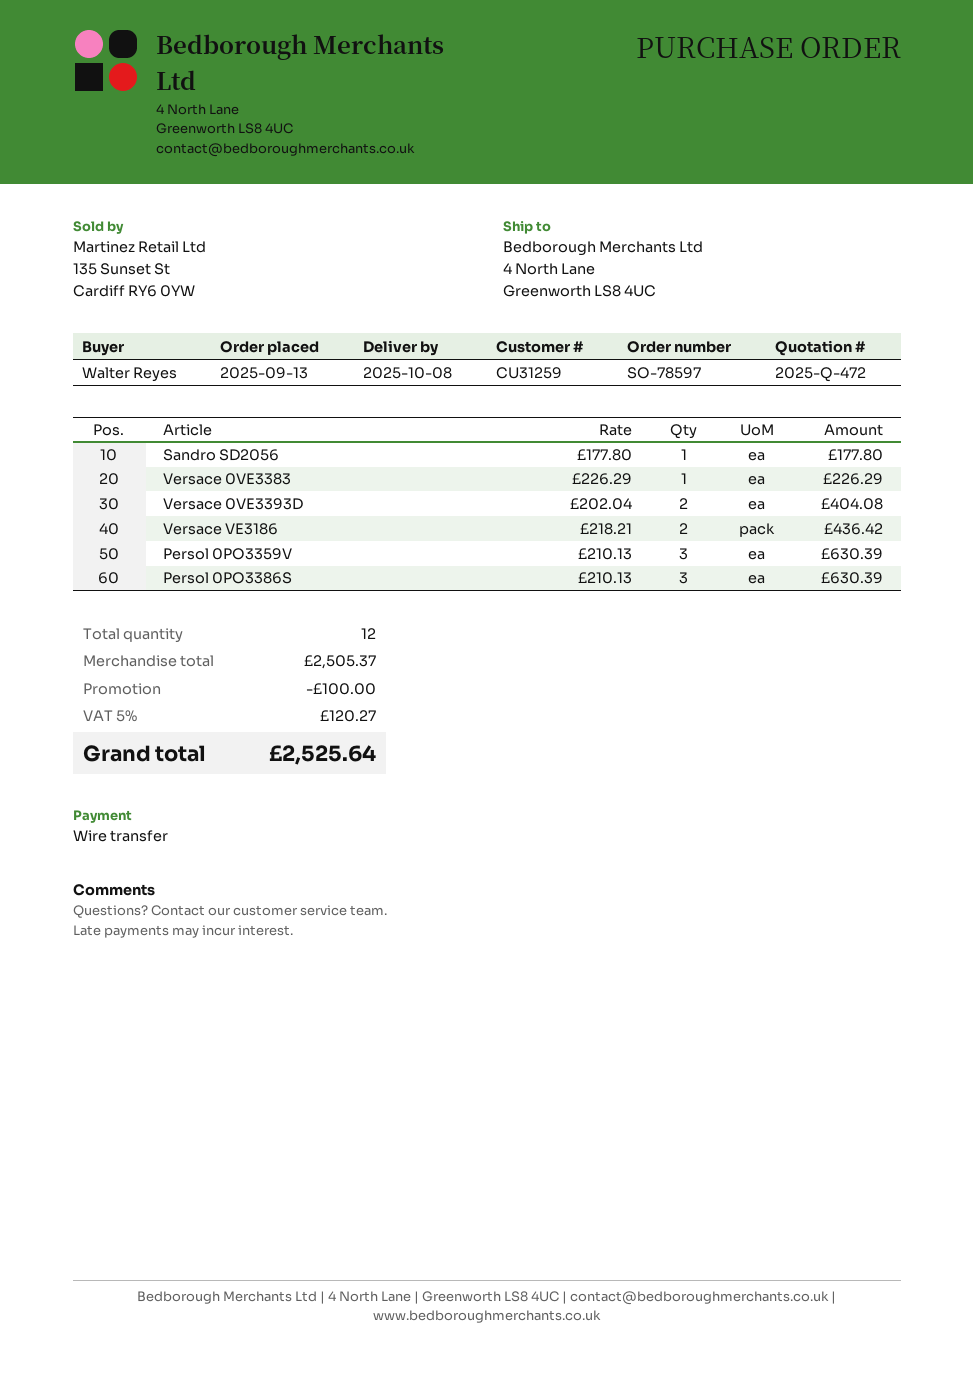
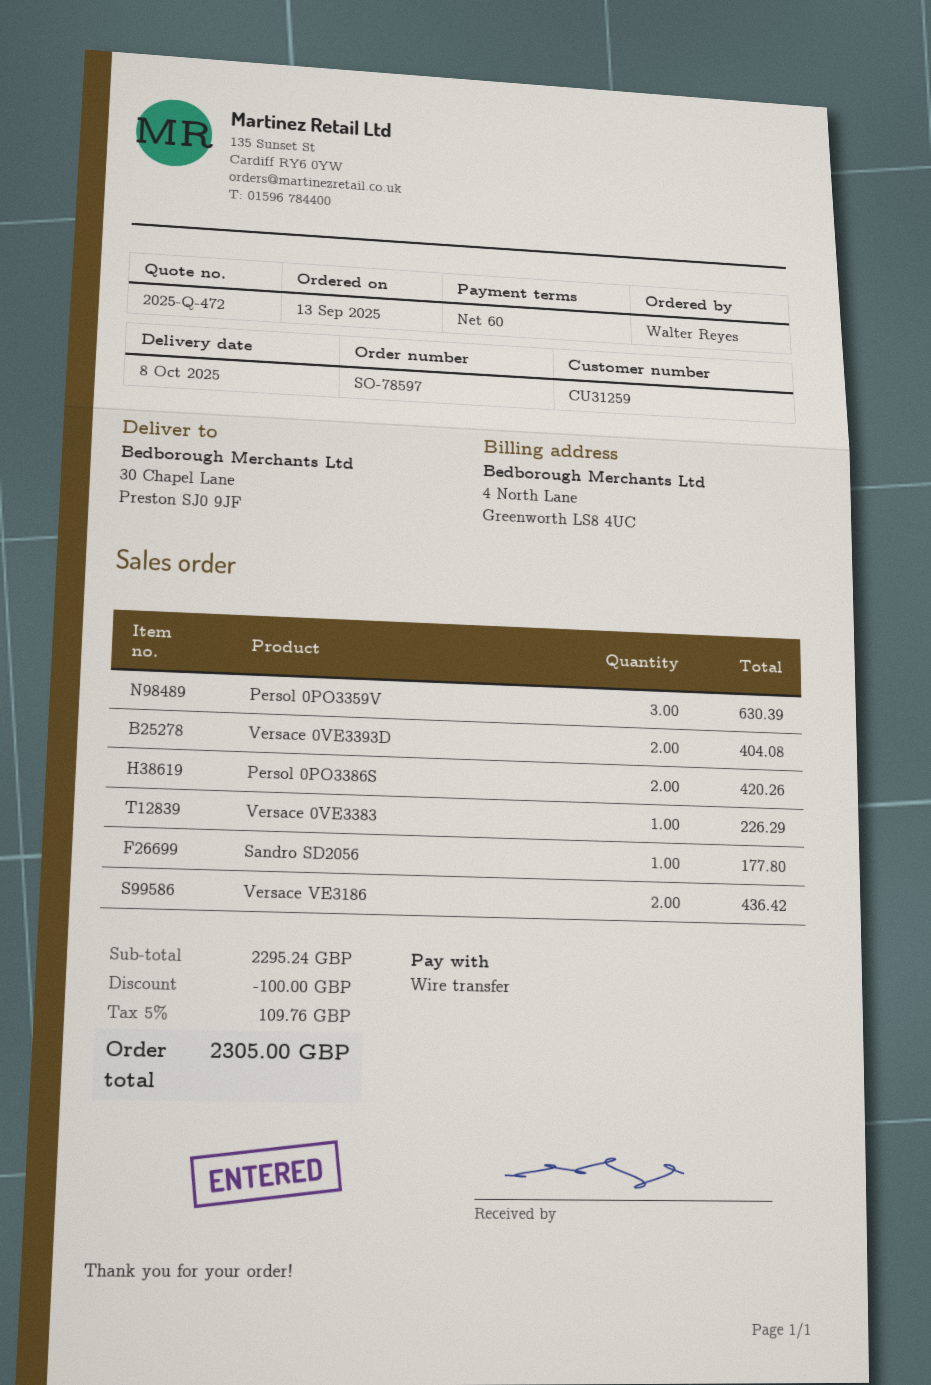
ship to: 4 North Lane, Greenworth LS8 4UC -> 30 Chapel Lane, Preston SJ0 9JF
Persol 0PO3386S: 3 for 630.39 -> 2 for 420.26
subtotal: 2505.37 -> 2295.24
tax: 5% = 120.27 -> 5% = 109.76
total: 2525.64 -> 2305.00

